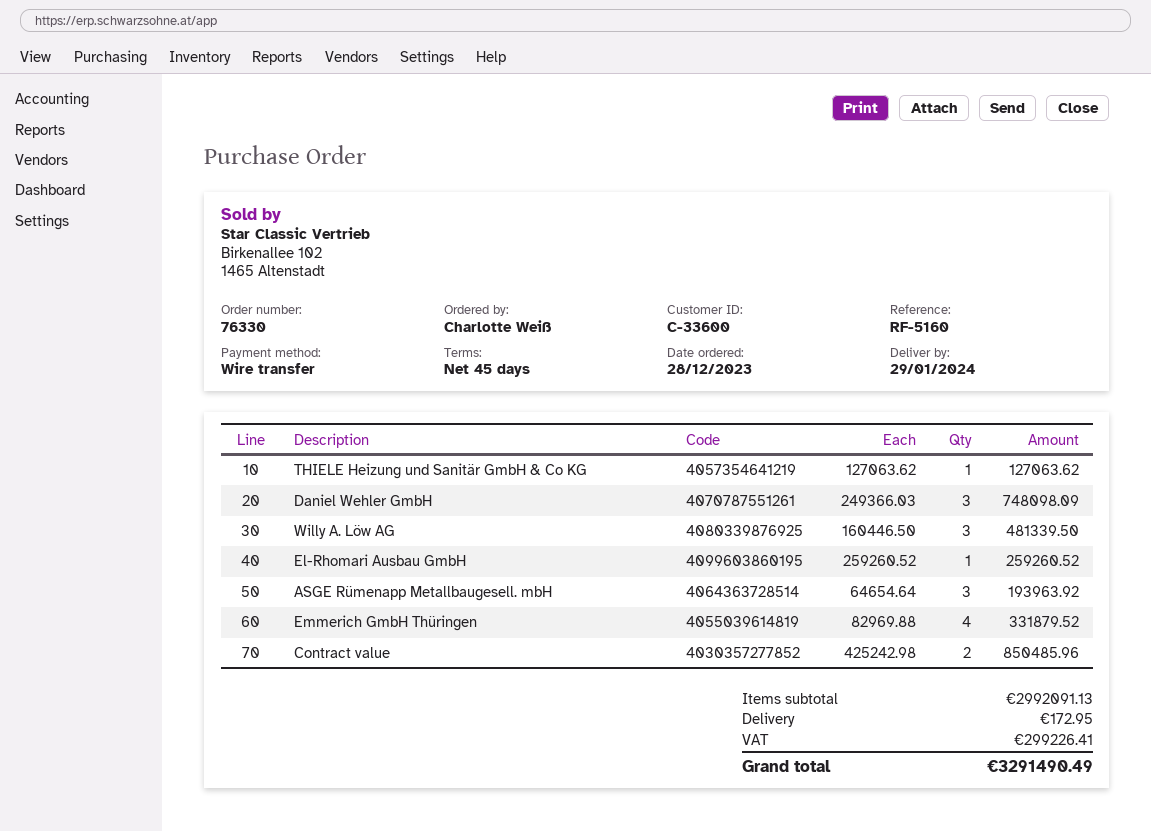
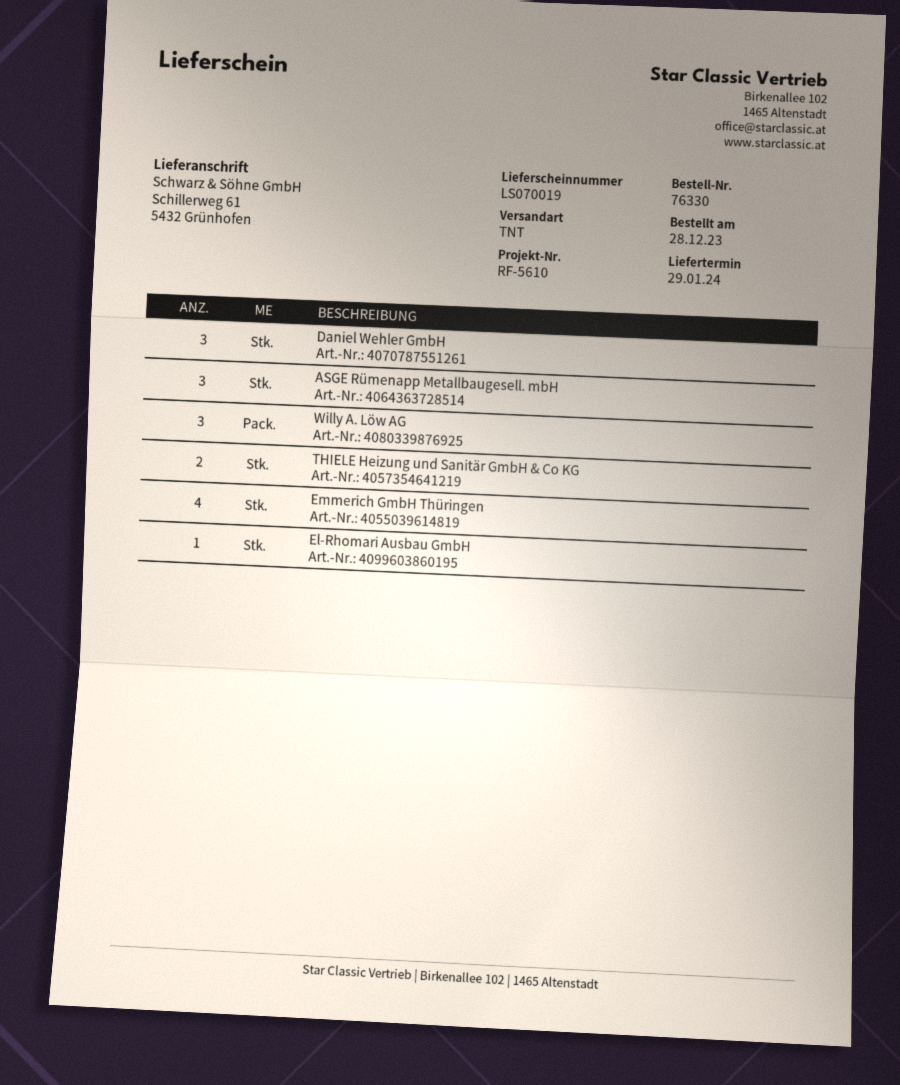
reference: RF-5160 -> RF-5610
THIELE Heizung und Sanitär GmbH & Co KG: 1 -> 2
Contract value: 2 -> none

